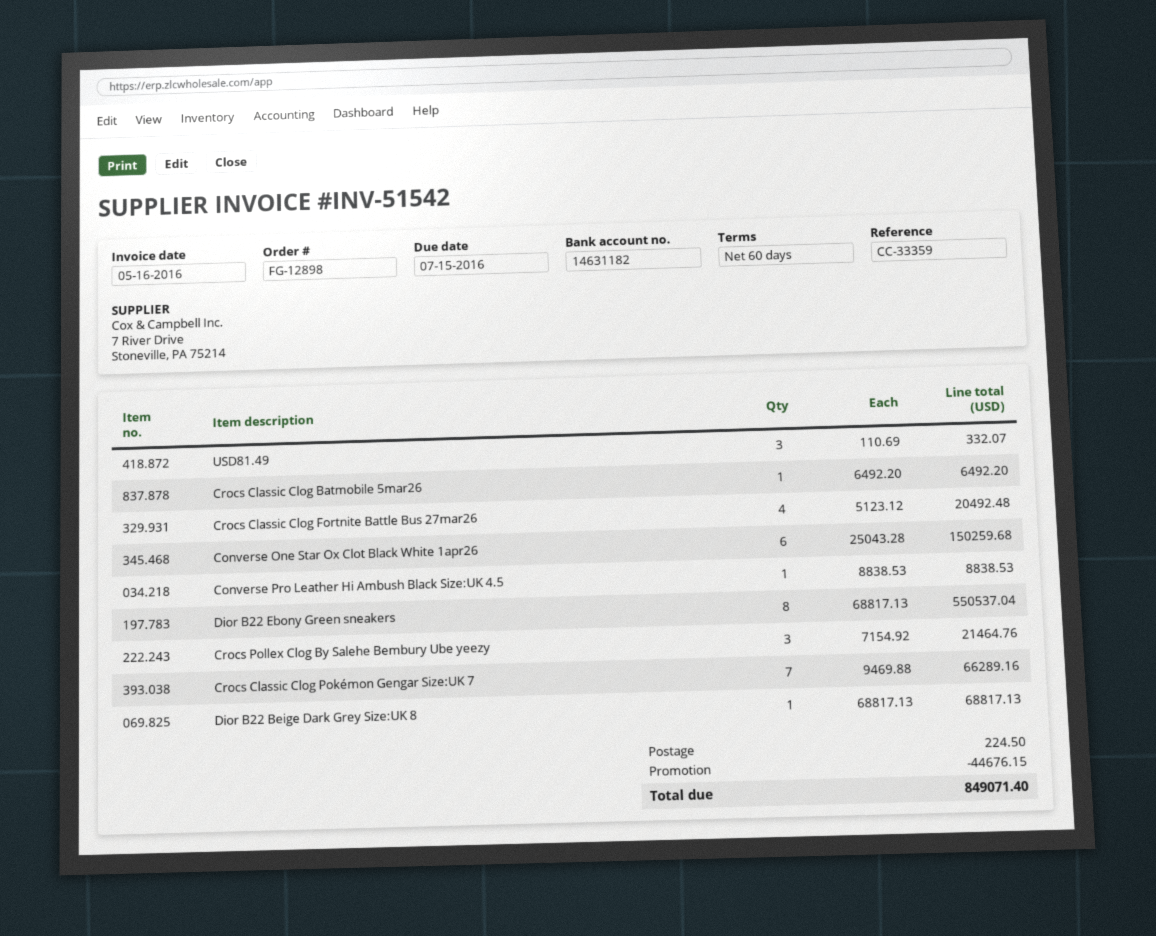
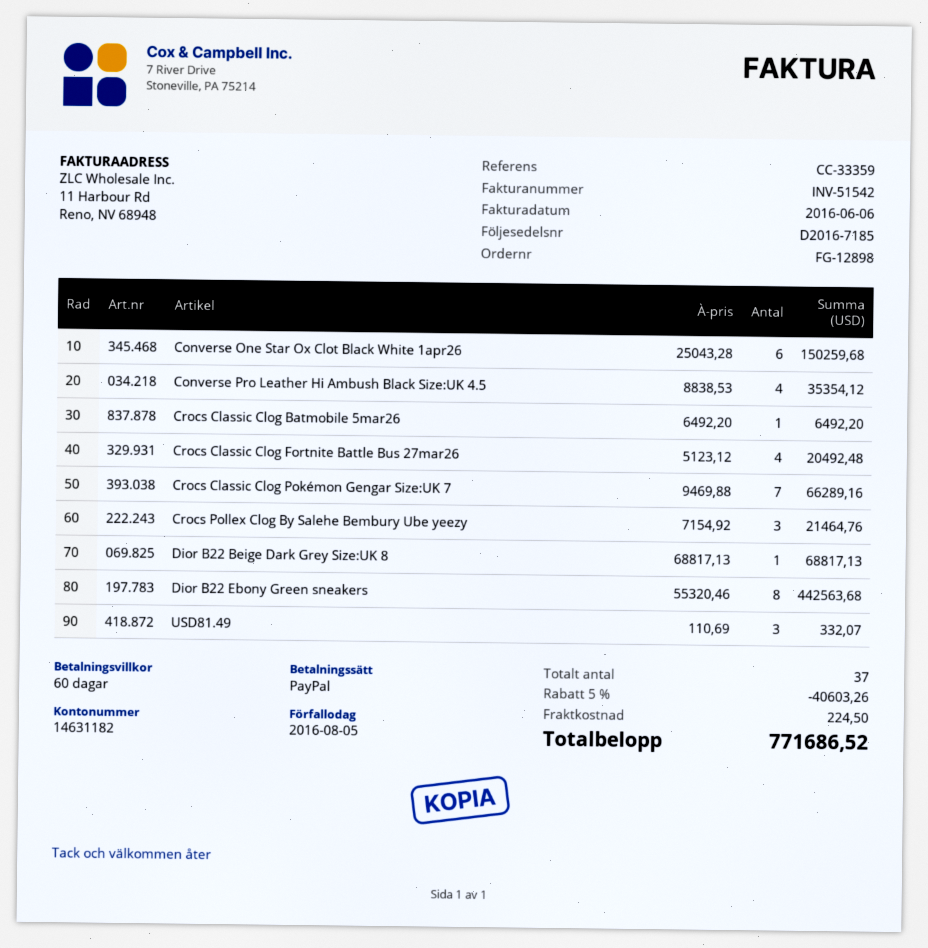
invoice date: 2016-05-16 -> 2016-06-06
due date: 2016-07-15 -> 2016-08-05
Converse Pro Leather Hi Ambush Black Size:UK 4.5: 1 x 8838.53 = 8838.53 -> 4 x 8838.53 = 35354.12
Dior B22 Ebony Green sneakers: 8 x 68817.13 = 550537.04 -> 8 x 55320.46 = 442563.68
discount: 44676.15 -> 40603.26
total: 849071.40 -> 771686.52

